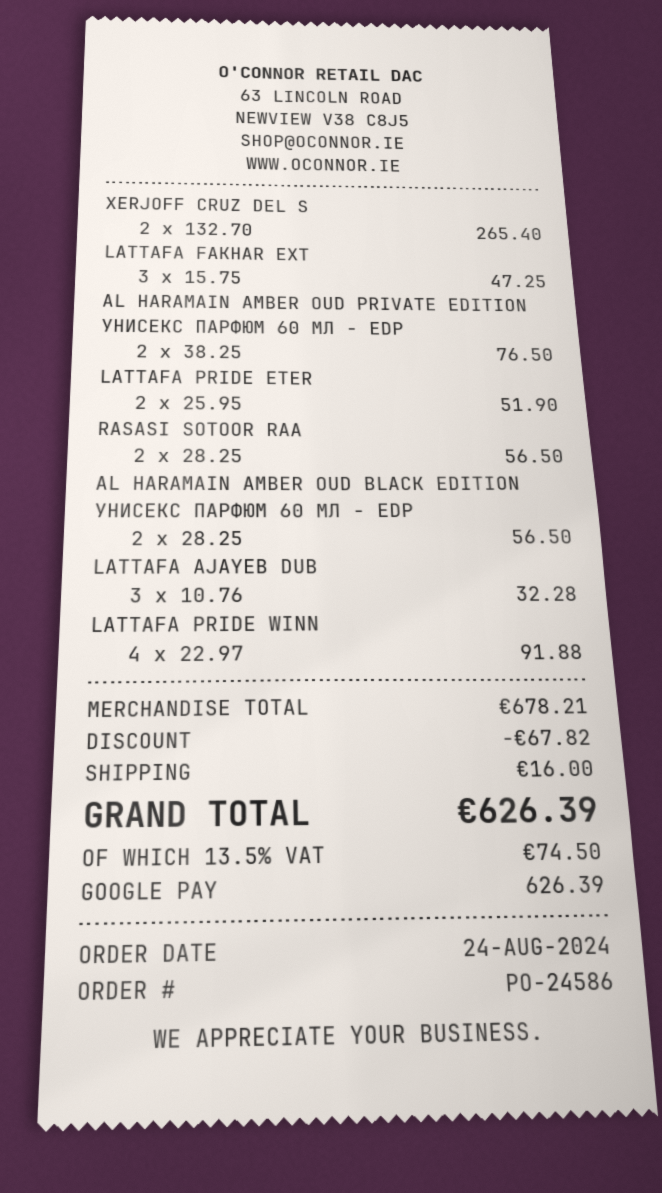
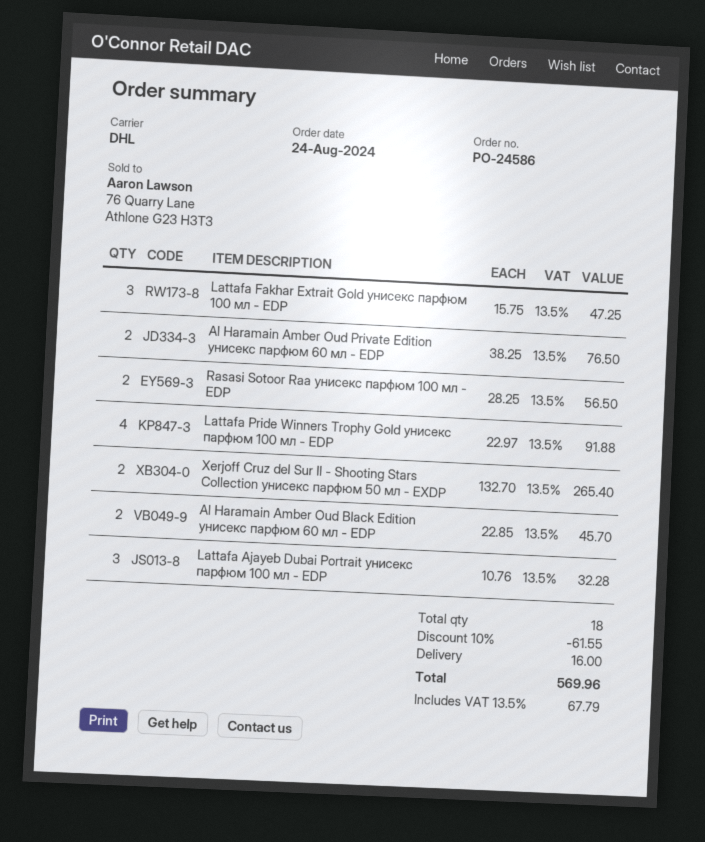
LATTAFA PRIDE ETER: 2 x 25.95 = 51.90 -> none
AL HARAMAIN AMBER OUD BLACK EDITION УНИСЕКС ПАРФЮМ 60 МЛ - EDP: 2 x 28.25 = 56.50 -> 2 x 22.85 = 45.70
discount: 67.82 -> 61.55
tax: 13.5% = 74.50 -> 13.5% = 67.79
total: 626.39 -> 569.96

